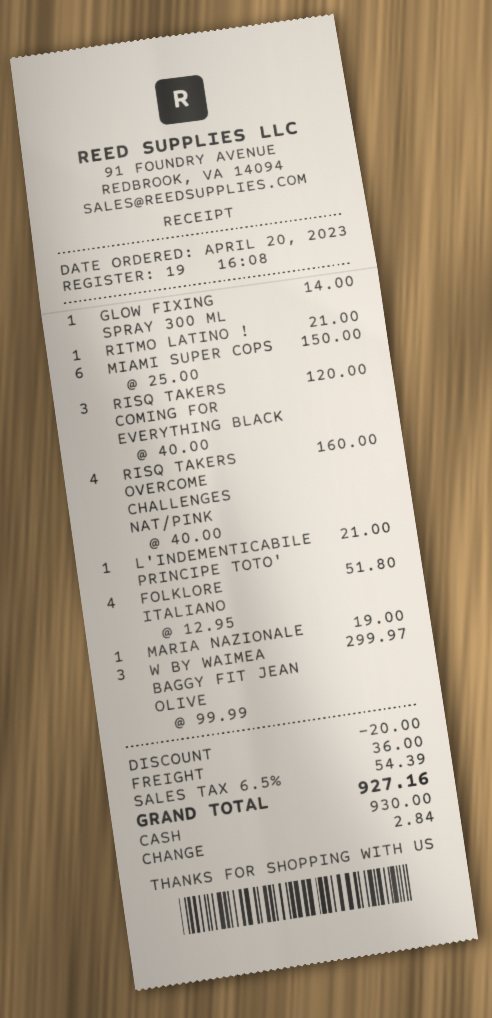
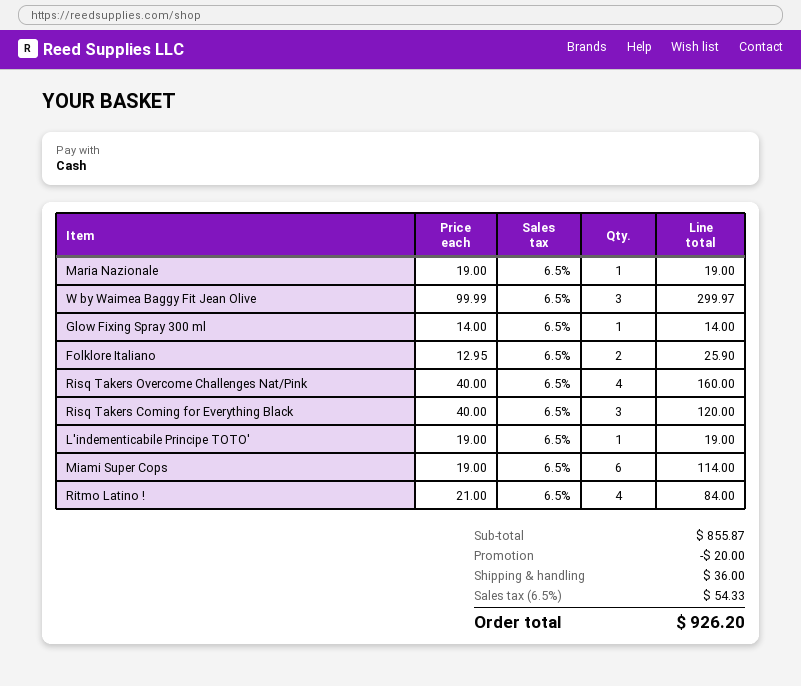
RITMO LATINO !: 1 x 21.00 = 21.00 -> 4 x 21.00 = 84.00
MIAMI SUPER COPS: 6 x 25.00 = 150.00 -> 6 x 19.00 = 114.00
L'INDEMENTICABILE PRINCIPE TOTO': 1 x 21.00 = 21.00 -> 1 x 19.00 = 19.00
FOLKLORE ITALIANO: 4 x 12.95 = 51.80 -> 2 x 12.95 = 25.90
tax: 6.5% = 54.39 -> 6.5% = 54.33
total: 927.16 -> 926.20

